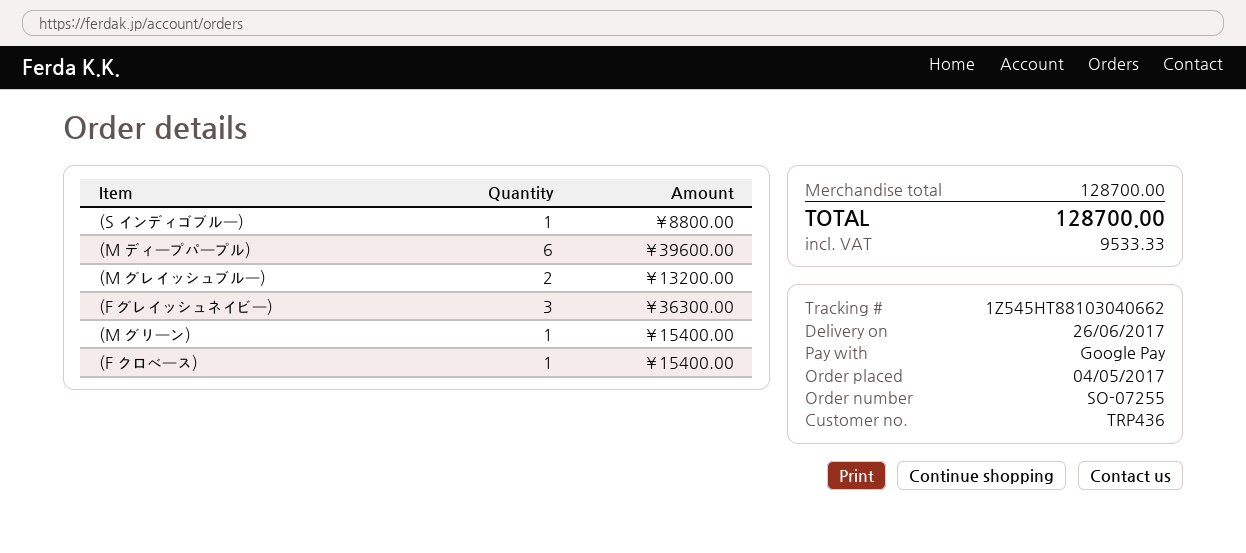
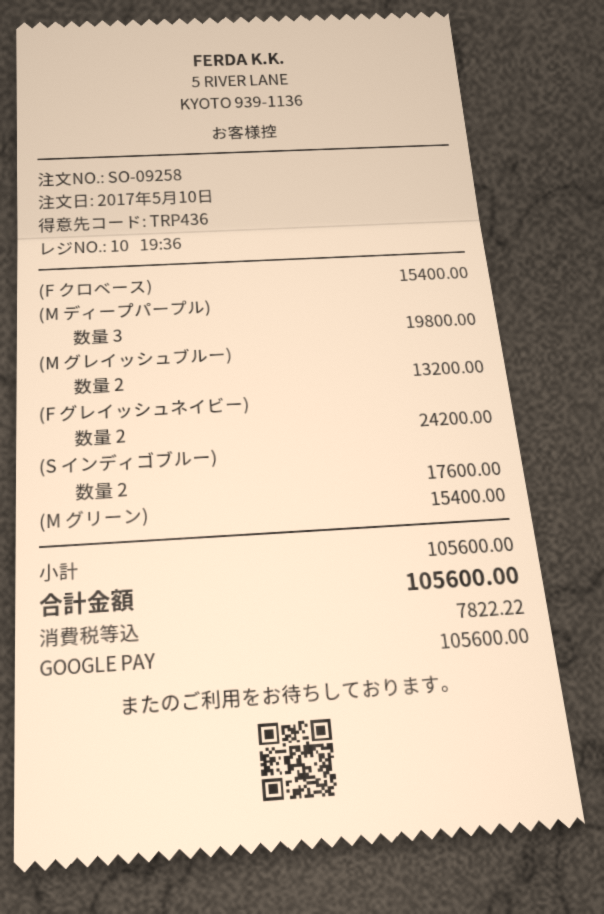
order number: SO-07255 -> SO-09258
order date: 2017-05-04 -> 2017-05-10
(S インディゴブルー): 1 for 8800.00 -> 2 for 17600.00
(M ディープパープル): 6 for 39600.00 -> 3 for 19800.00
(F グレイッシュネイビー): 3 for 36300.00 -> 2 for 24200.00
subtotal: 128700.00 -> 105600.00
tax: 9533.33 -> 7822.22
total: 128700.00 -> 105600.00

